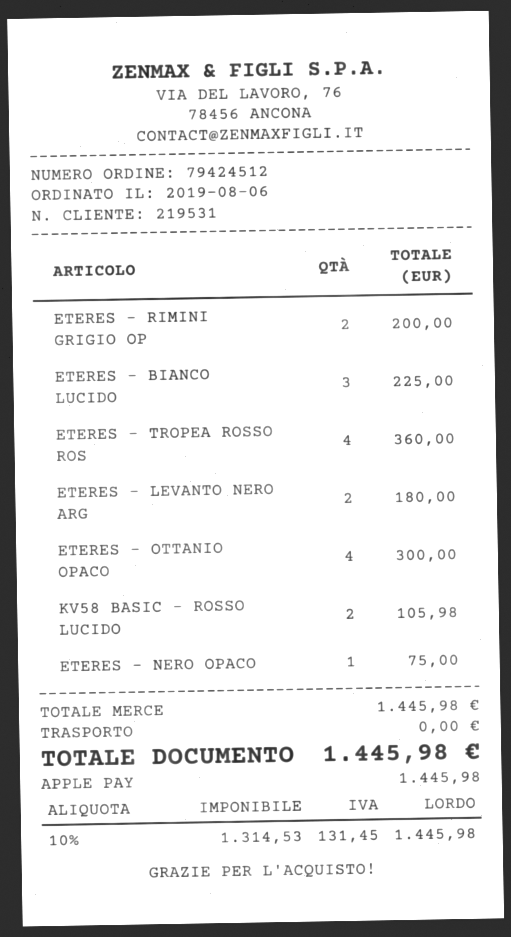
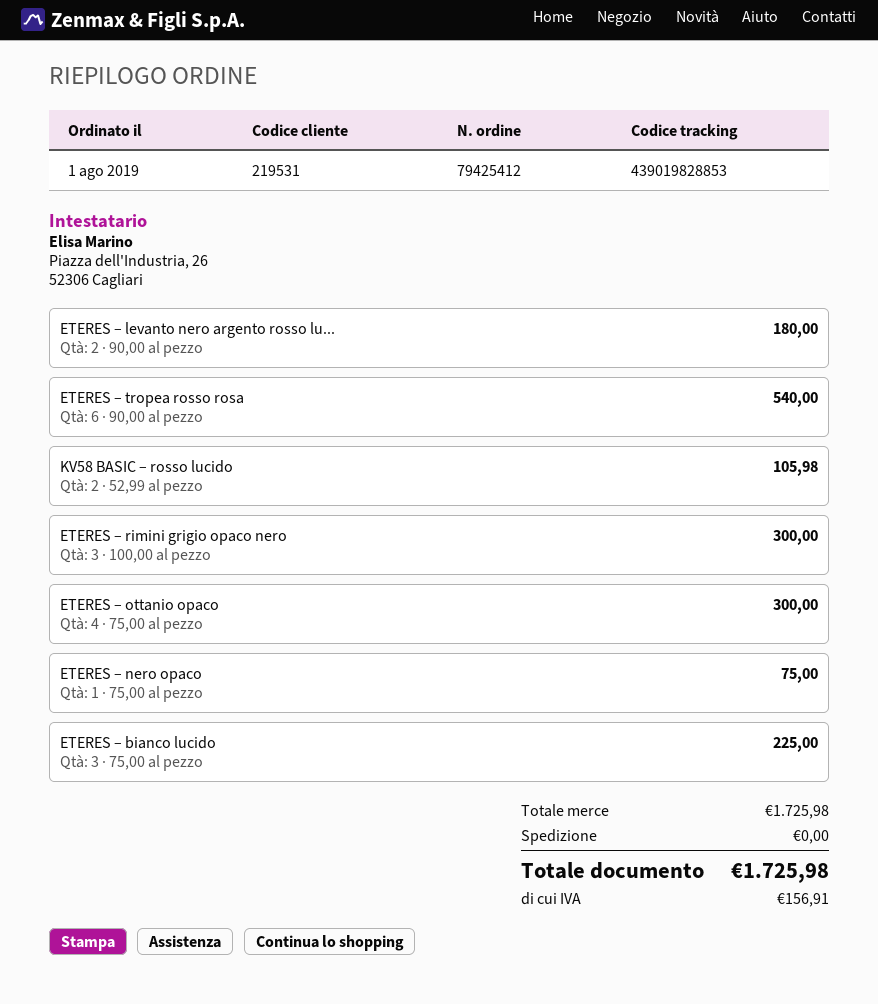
order number: 79424512 -> 79425412
order date: 2019-08-06 -> 2019-08-01
ETERES – RIMINI GRIGIO OP: 2 for 200.00 -> 3 for 300.00
ETERES – TROPEA ROSSO ROS: 4 for 360.00 -> 6 for 540.00
subtotal: 1445.98 -> 1725.98
tax: 131.45 -> 156.91
total: 1445.98 -> 1725.98

